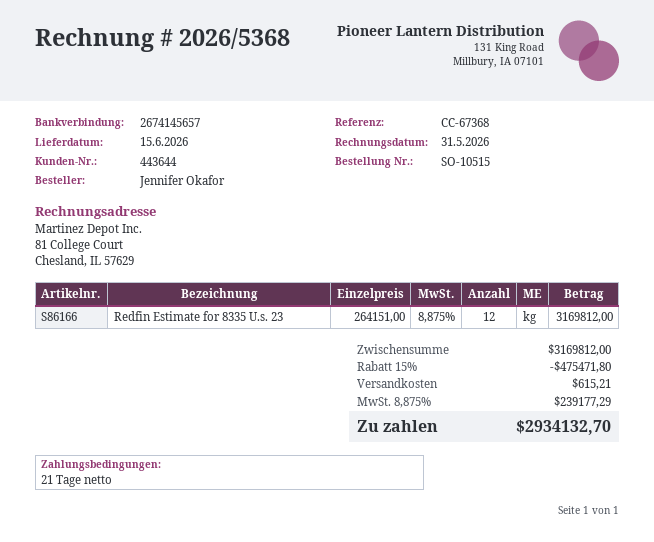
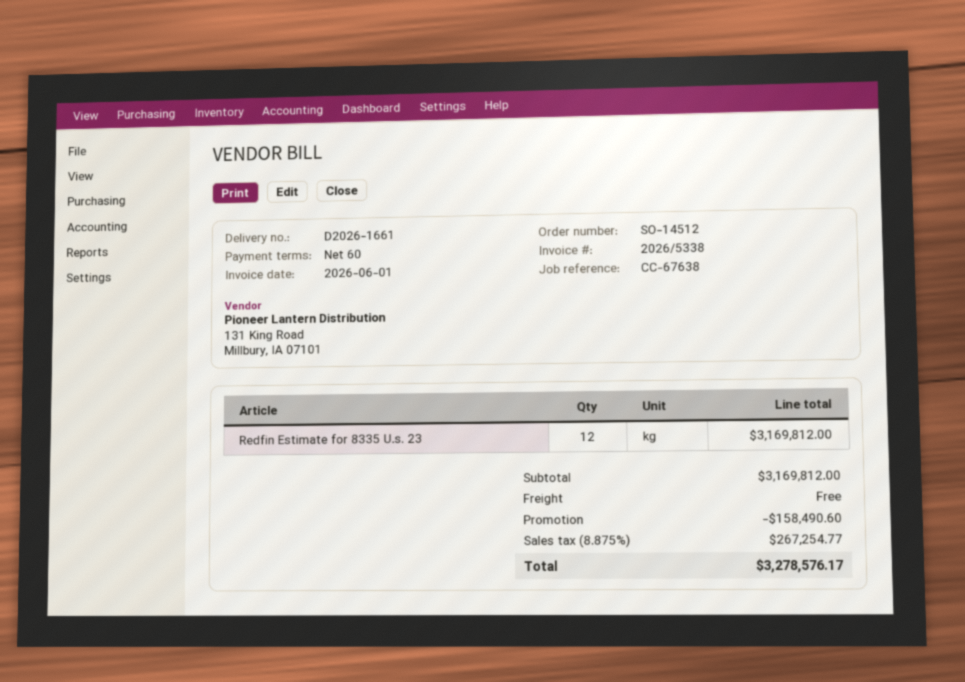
order number: SO-10515 -> SO-14512
invoice number: 2026/5368 -> 2026/5338
invoice date: 2026-05-31 -> 2026-06-01
payment terms: 21 days -> 60 days
reference: CC-67368 -> CC-67638
discount: 475471.80 -> 158490.60
shipping: 615.21 -> 0.00
tax: 8.875% = 239177.29 -> 8.875% = 267254.77
total: 2934132.70 -> 3278576.17

